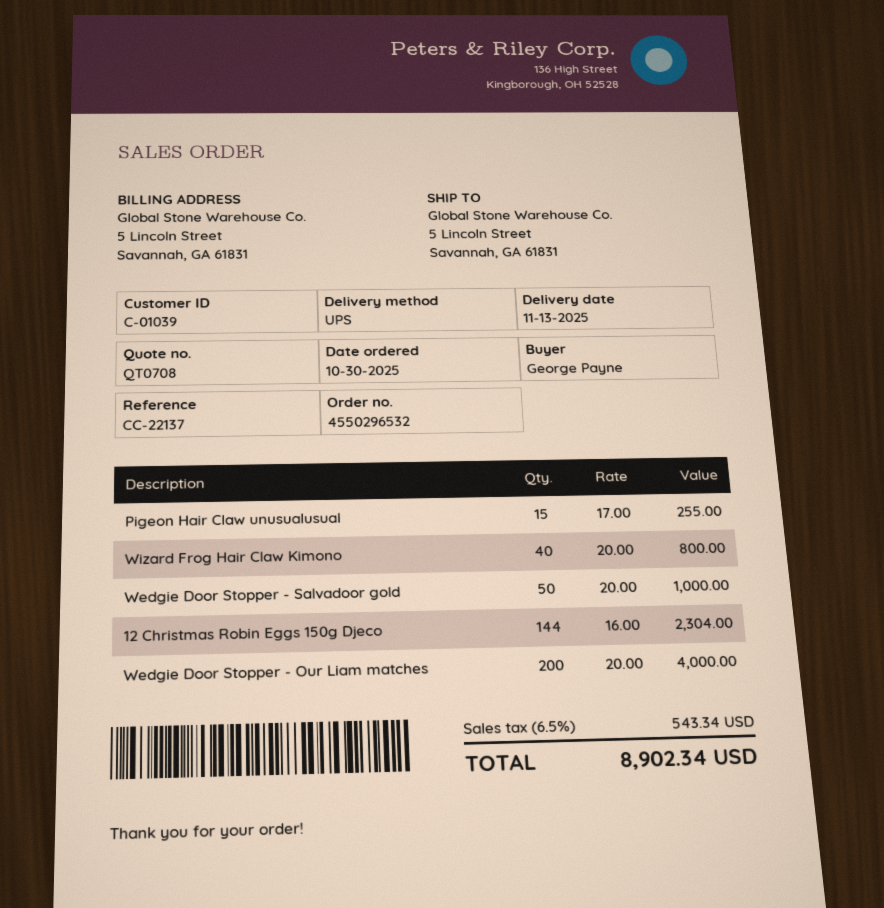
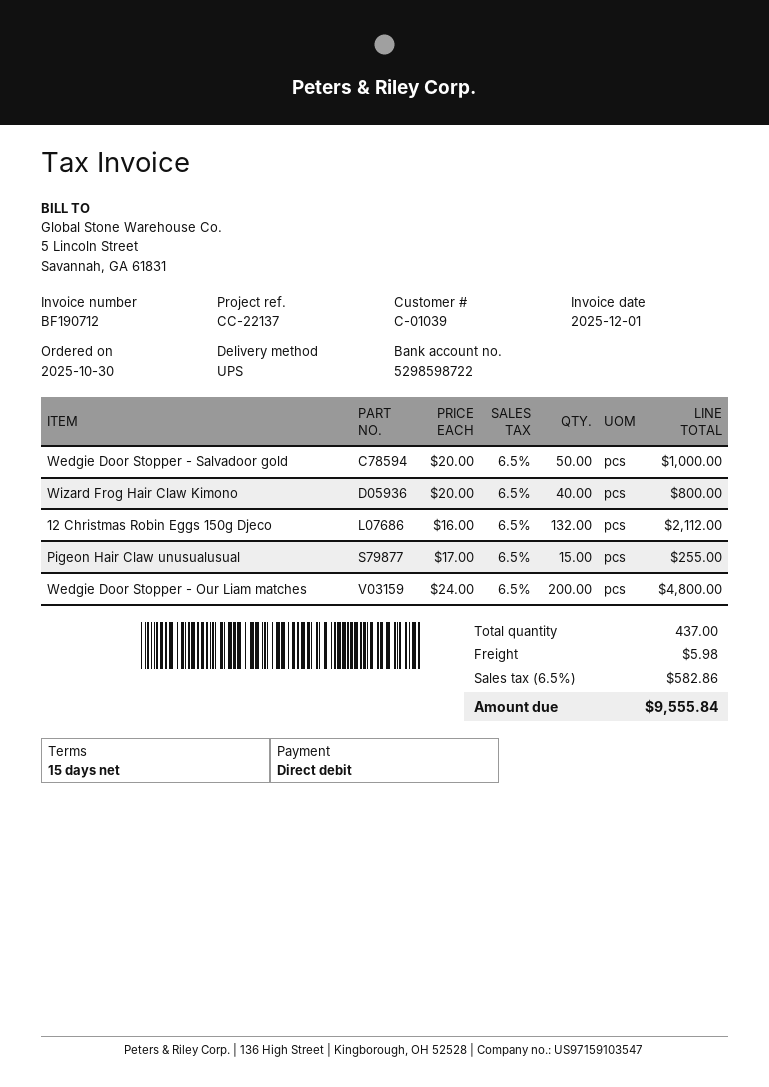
12 Christmas Robin Eggs 150g Djeco: 144 x 16.00 = 2304.00 -> 132 x 16.00 = 2112.00
Wedgie Door Stopper - Our Liam matches: 200 x 20.00 = 4000.00 -> 200 x 24.00 = 4800.00
shipping: none -> 5.98
tax: 6.5% = 543.34 -> 6.5% = 582.86
total: 8902.34 -> 9555.84

